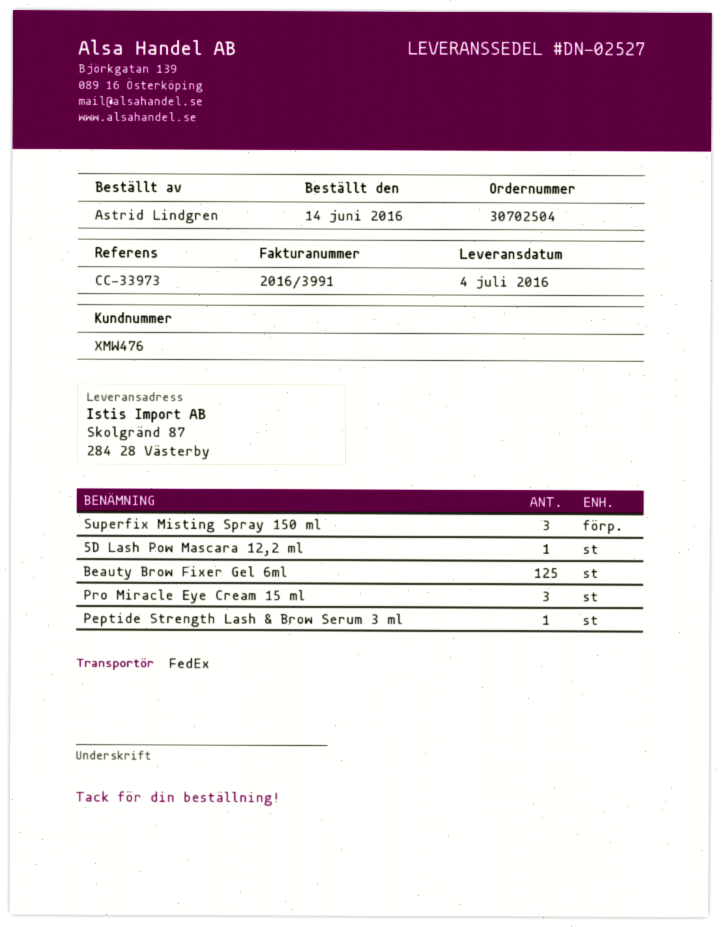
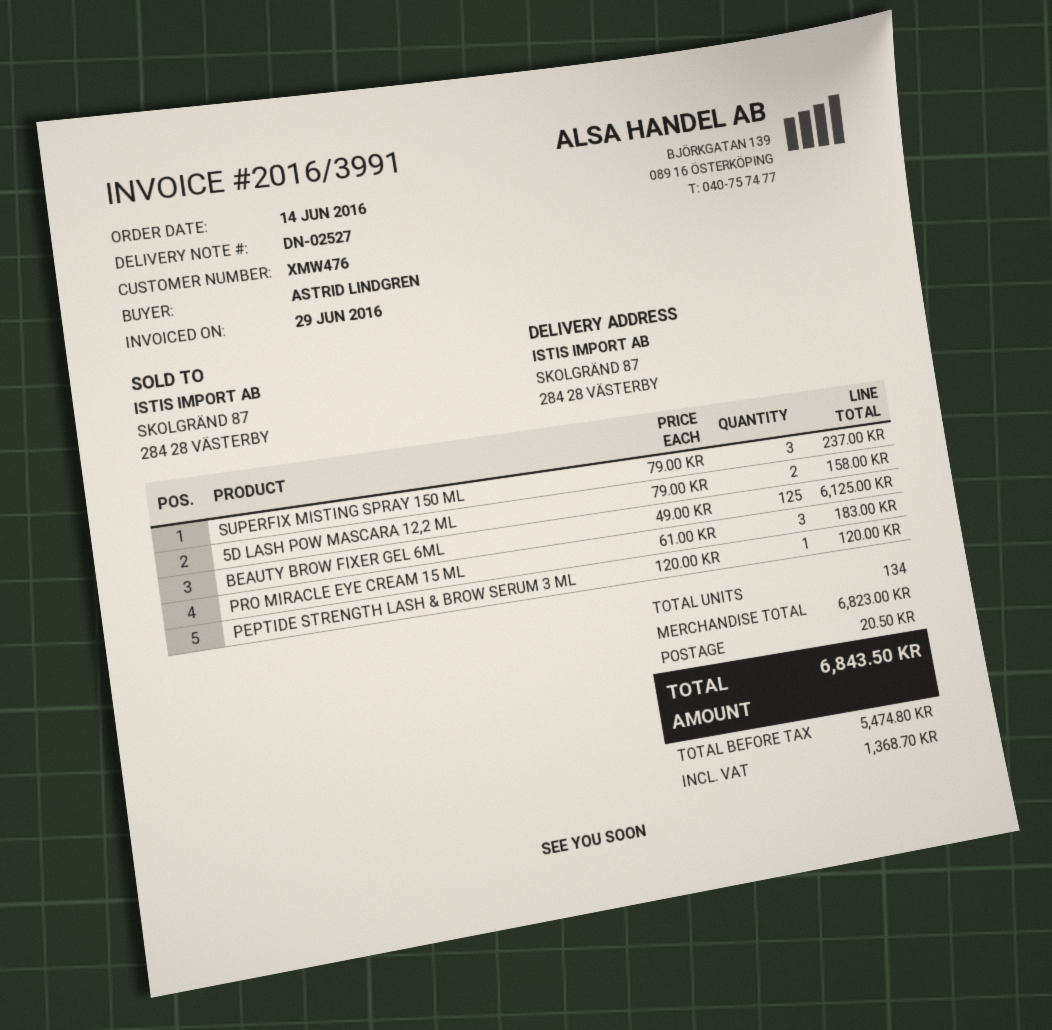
5D Lash Pow Mascara 12,2 ml: 1 -> 2

